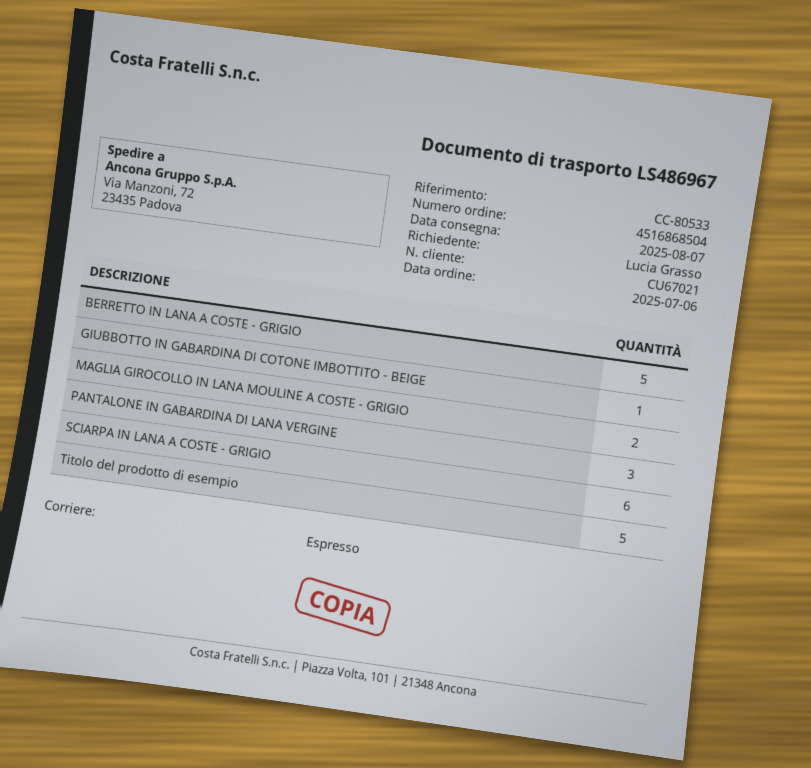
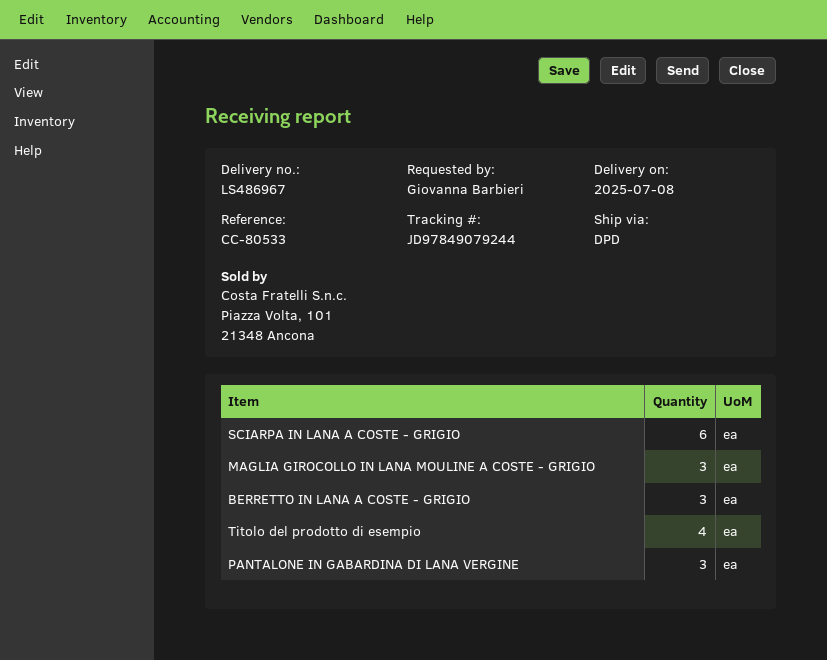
delivery date: 2025-08-07 -> 2025-07-08
ordered by: Lucia Grasso -> Giovanna Barbieri
shipping method: express -> DPD
BERRETTO IN LANA A COSTE - GRIGIO: 5 -> 3
GIUBBOTTO IN GABARDINA DI COTONE IMBOTTITO - BEIGE: 1 -> none
MAGLIA GIROCOLLO IN LANA MOULINE A COSTE - GRIGIO: 2 -> 3
Titolo del prodotto di esempio: 5 -> 4

